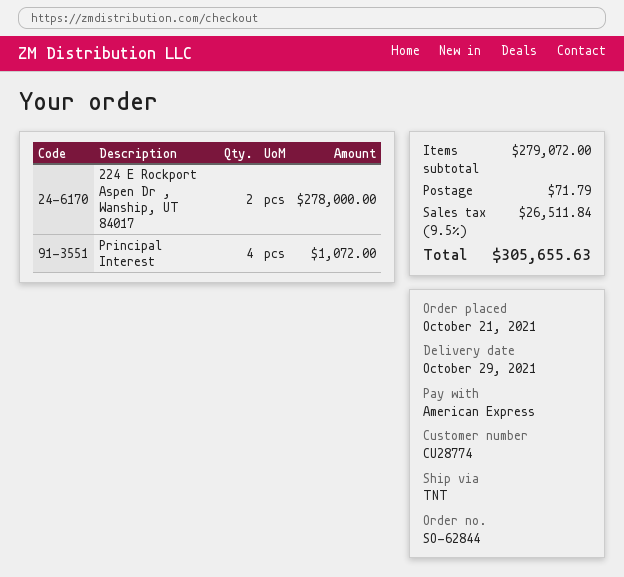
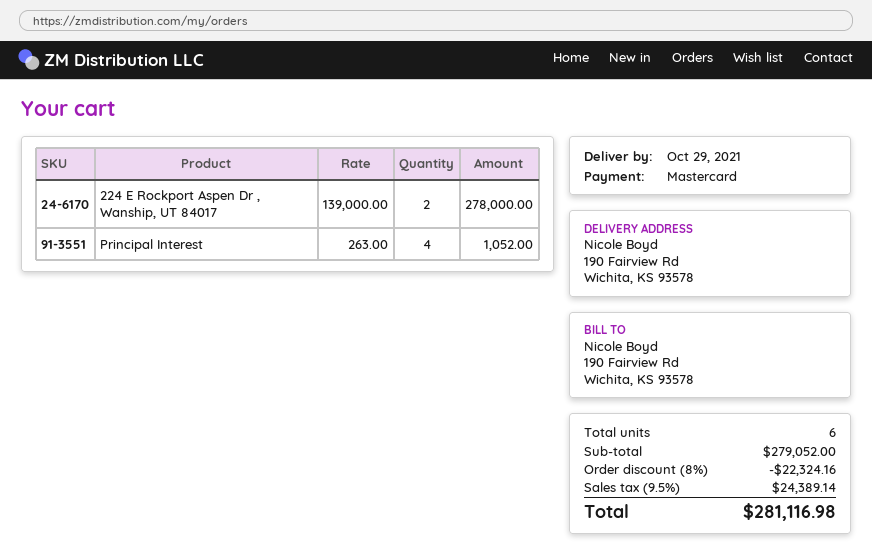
payment method: American Express -> Mastercard
Principal Interest: 4 for 1072.00 -> 4 for 1052.00
subtotal: 279072.00 -> 279052.00
discount: none -> 8% = 22324.16
shipping: 71.79 -> none
tax: 9.5% = 26511.84 -> 9.5% = 24389.14
total: 305655.63 -> 281116.98

